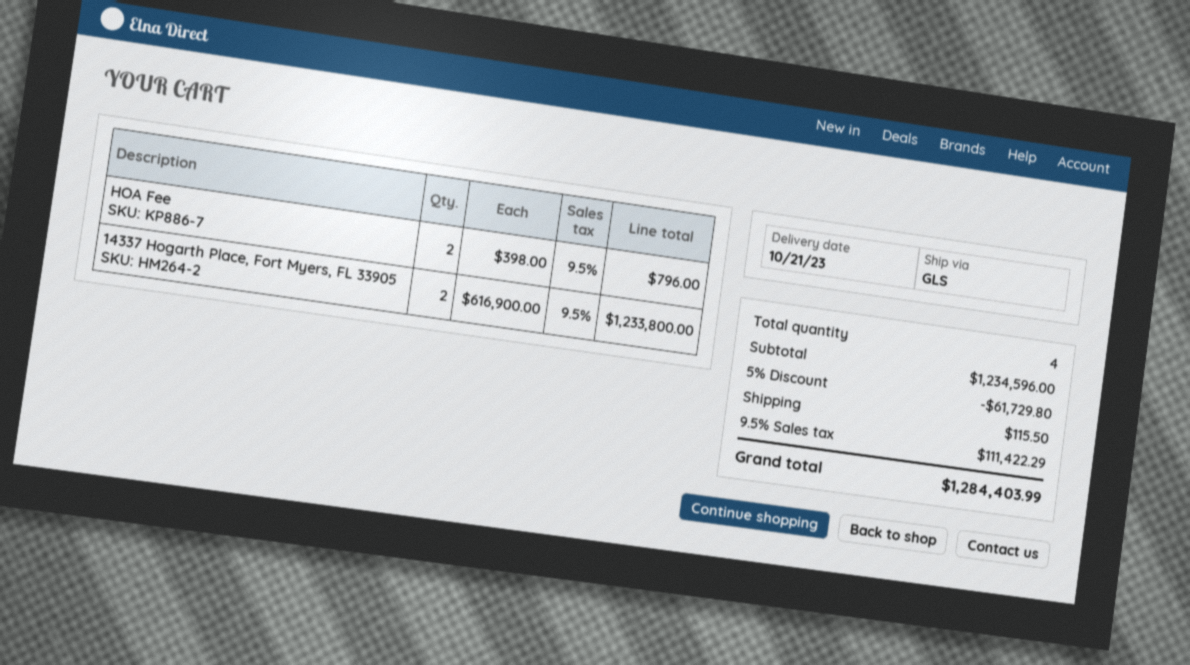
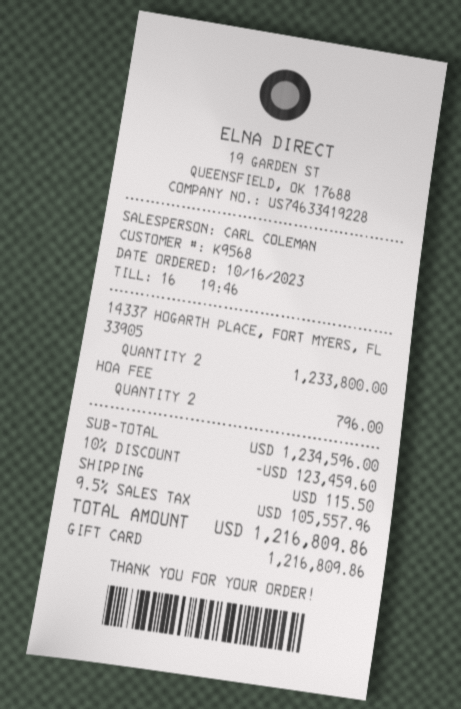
discount: 5% = 61729.80 -> 10% = 123459.60
tax: 9.5% = 111422.29 -> 9.5% = 105557.96
total: 1284403.99 -> 1216809.86

